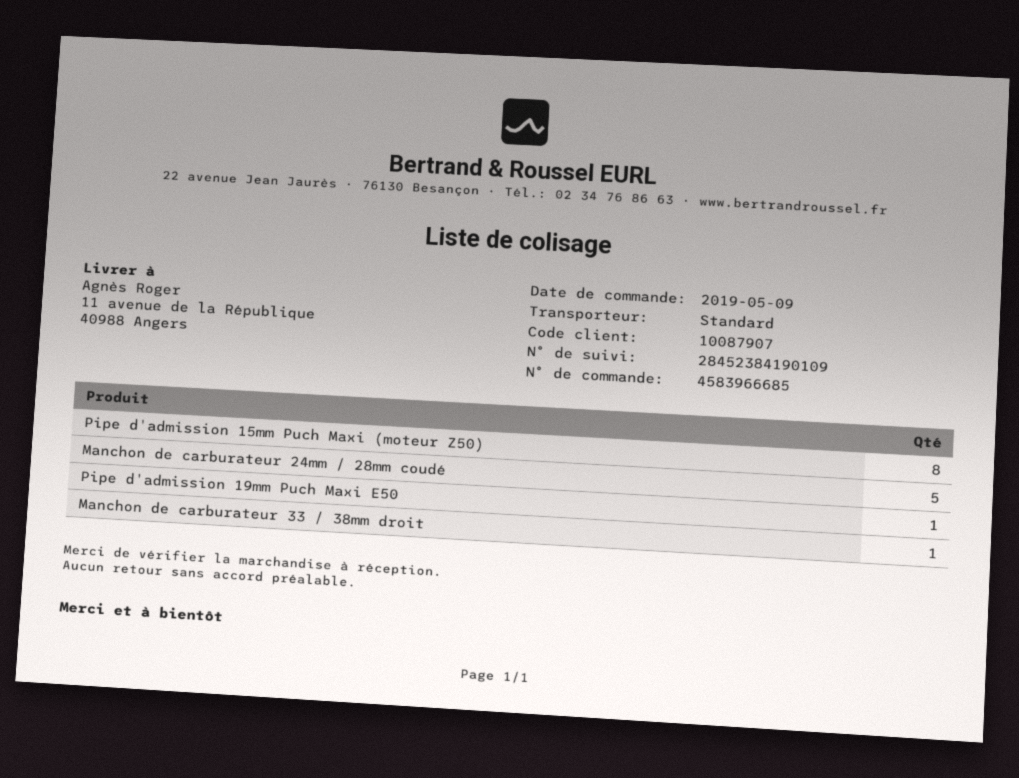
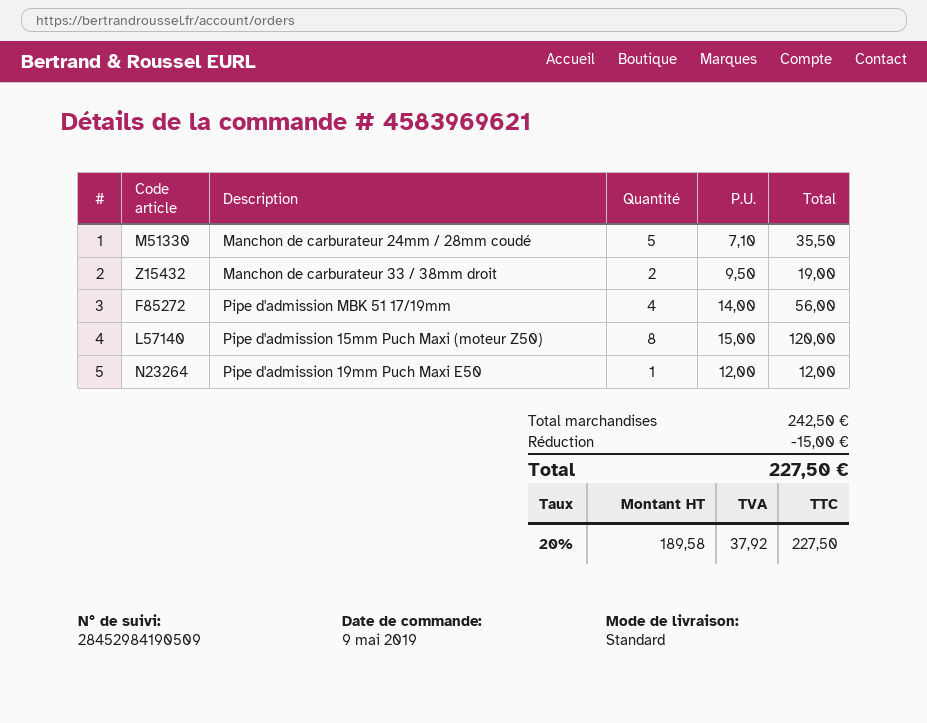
order number: 4583966685 -> 4583969621
tracking number: 28452384190109 -> 28452984190509
Manchon de carburateur 33 / 38mm droit: 1 -> 2
Pipe d'admission MBK 51 17/19mm: none -> 4

